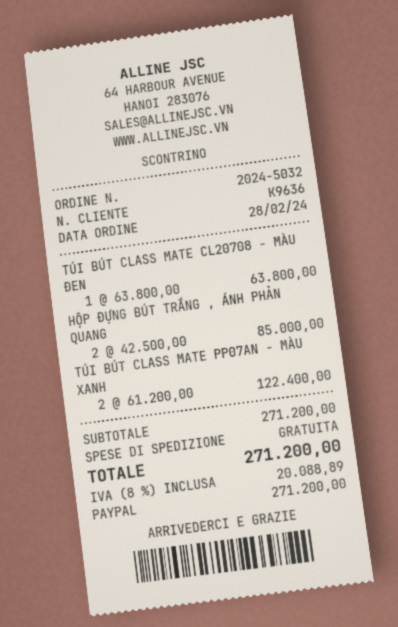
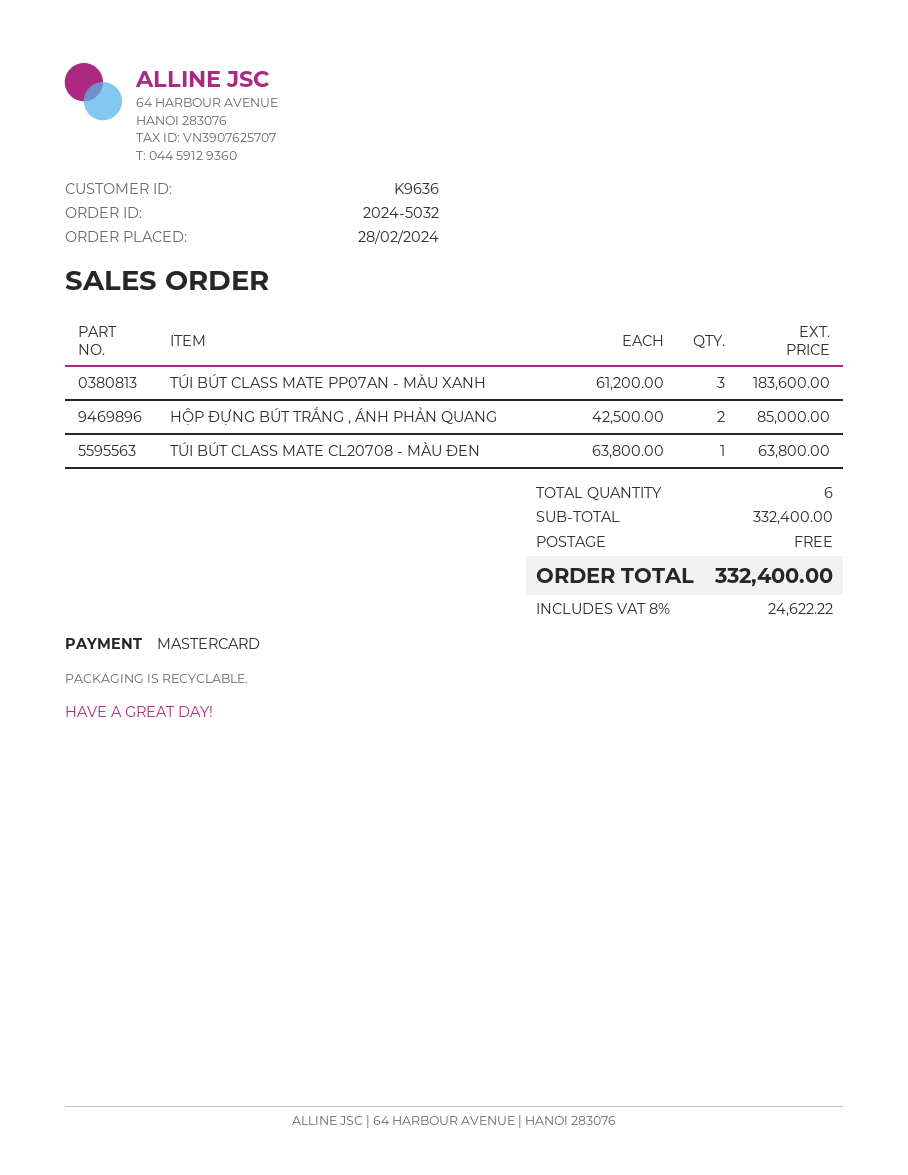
payment method: PayPal -> Mastercard
TÚI BÚT CLASS MATE PP07AN - MÀU XANH: 2 x 61200.00 = 122400.00 -> 3 x 61200.00 = 183600.00
subtotal: 271200.00 -> 332400.00
tax: 8% = 20088.89 -> 8% = 24622.22
total: 271200.00 -> 332400.00

